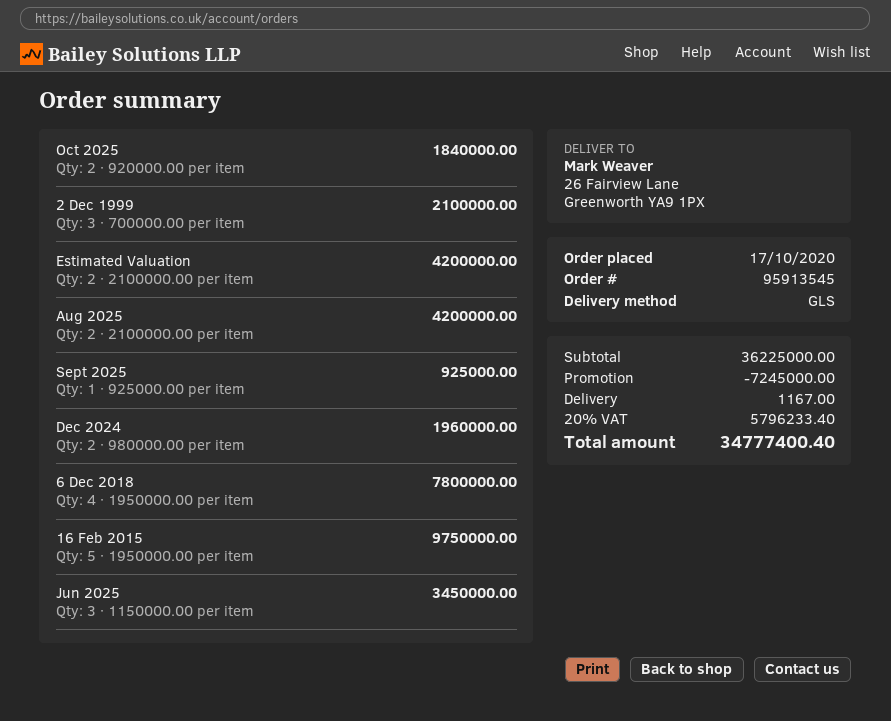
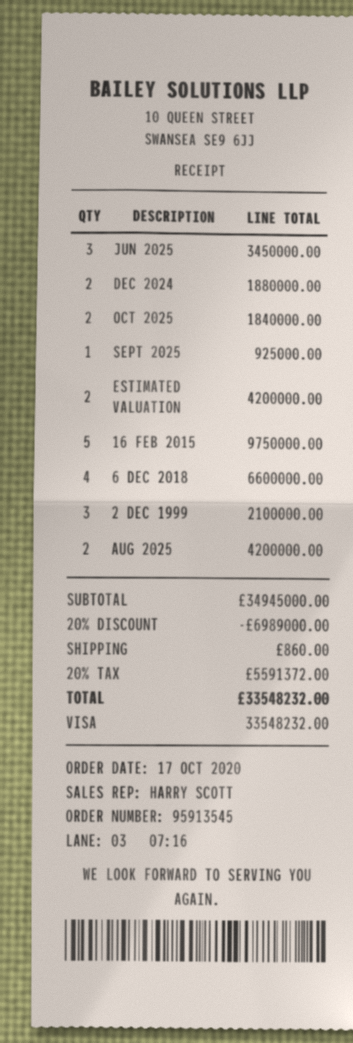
Dec 2024: 2 for 1960000.00 -> 2 for 1880000.00
6 Dec 2018: 4 for 7800000.00 -> 4 for 6600000.00
subtotal: 36225000.00 -> 34945000.00
discount: 7245000.00 -> 6989000.00
shipping: 1167.00 -> 860.00
tax: 20% = 5796233.40 -> 20% = 5591372.00
total: 34777400.40 -> 33548232.00

